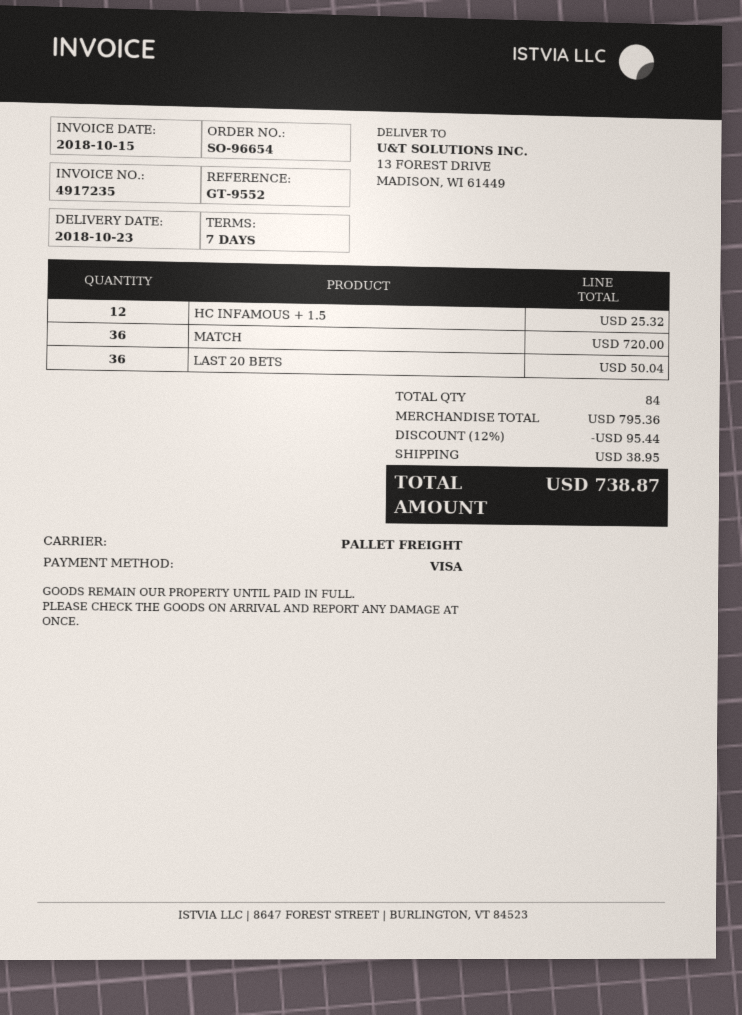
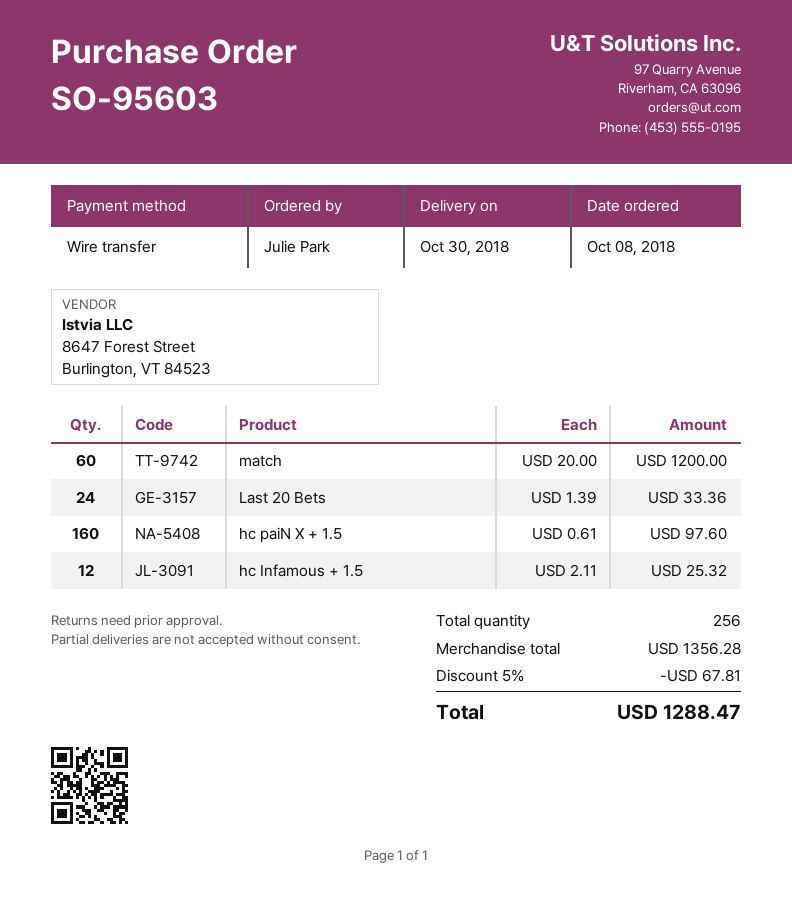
order number: SO-96654 -> SO-95603
delivery date: 2018-10-23 -> 2018-10-30
payment method: Visa -> bank transfer
MATCH: 36 for 720.00 -> 60 for 1200.00
LAST 20 BETS: 36 for 50.04 -> 24 for 33.36
hc paiN X + 1.5: none -> 160 for 97.60
total quantity: 84 -> 256
subtotal: 795.36 -> 1356.28
discount: 12% = 95.44 -> 5% = 67.81
shipping: 38.95 -> none
total: 738.87 -> 1288.47

